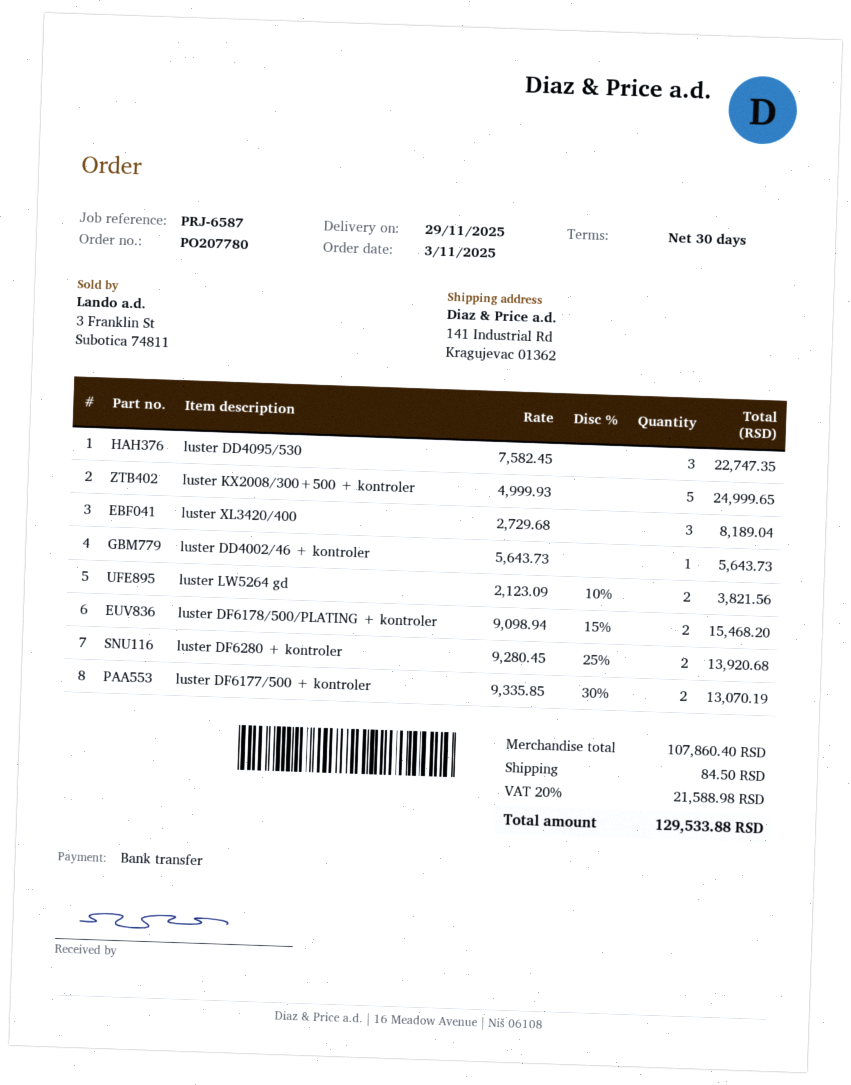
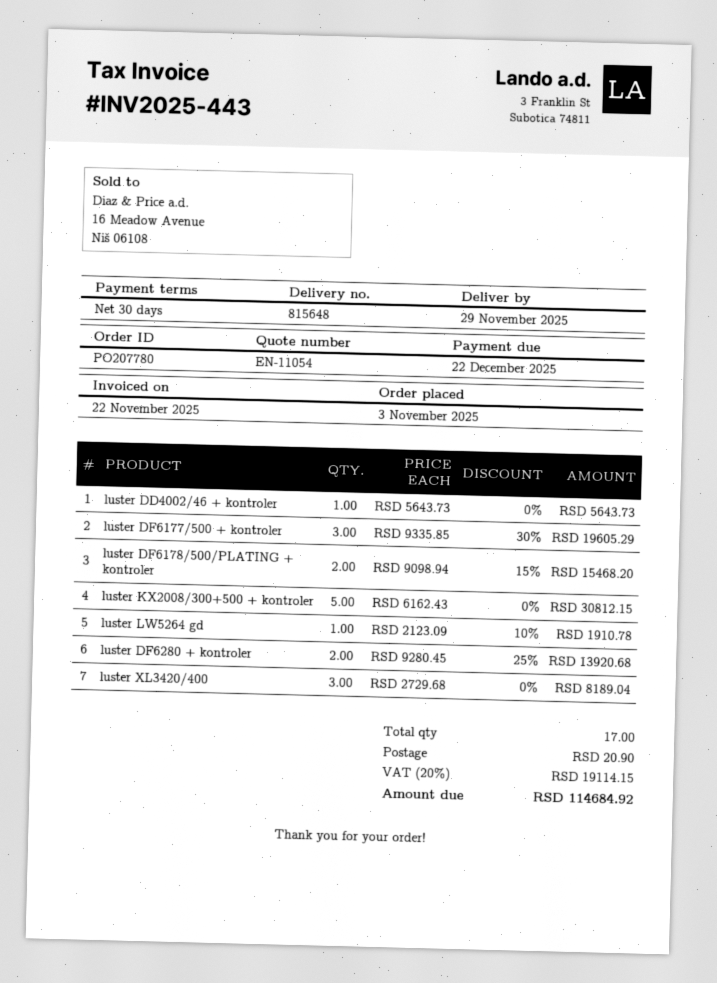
luster DD4095/530: 3 x 7582.45 = 22747.35 -> none
luster KX2008/300+500 + kontroler: 5 x 4999.93 = 24999.65 -> 5 x 6162.43 = 30812.15
luster LW5264 gd: 2 x 2123.09 - 10% = 3821.56 -> 1 x 2123.09 - 10% = 1910.78
luster DF6177/500 + kontroler: 2 x 9335.85 - 30% = 13070.19 -> 3 x 9335.85 - 30% = 19605.29
shipping: 84.50 -> 20.90
tax: 20% = 21588.98 -> 20% = 19114.15
total: 129533.88 -> 114684.92

